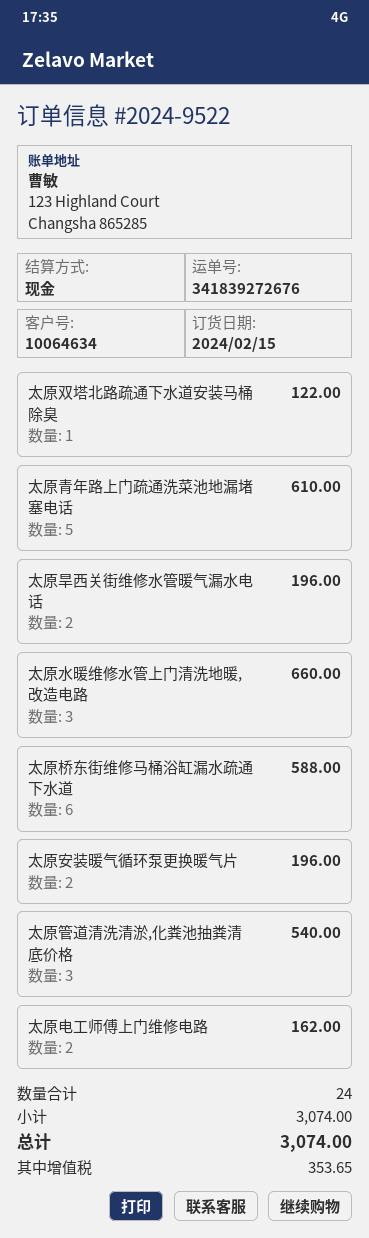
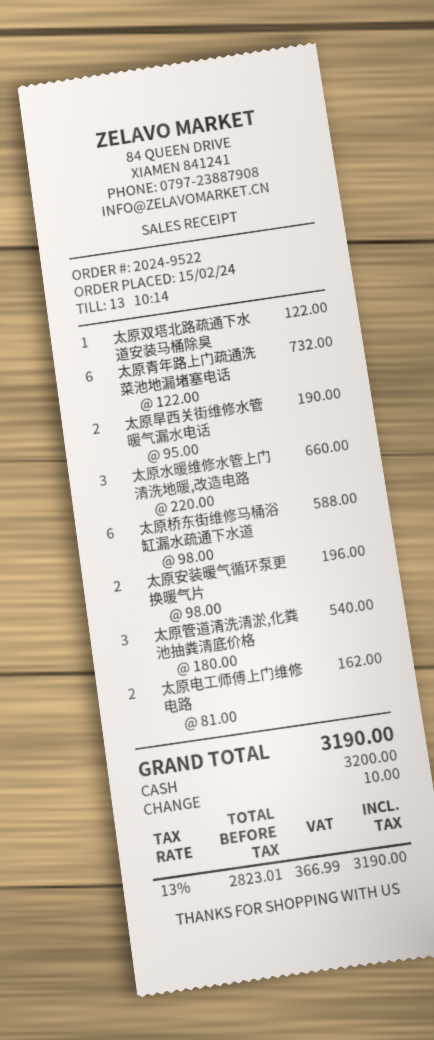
太原青年路上门疏通洗菜池地漏堵塞电话: 5 for 610.00 -> 6 for 732.00
太原旱西关街维修水管暖气漏水电话: 2 for 196.00 -> 2 for 190.00
tax: 353.65 -> 366.99
total: 3074.00 -> 3190.00

